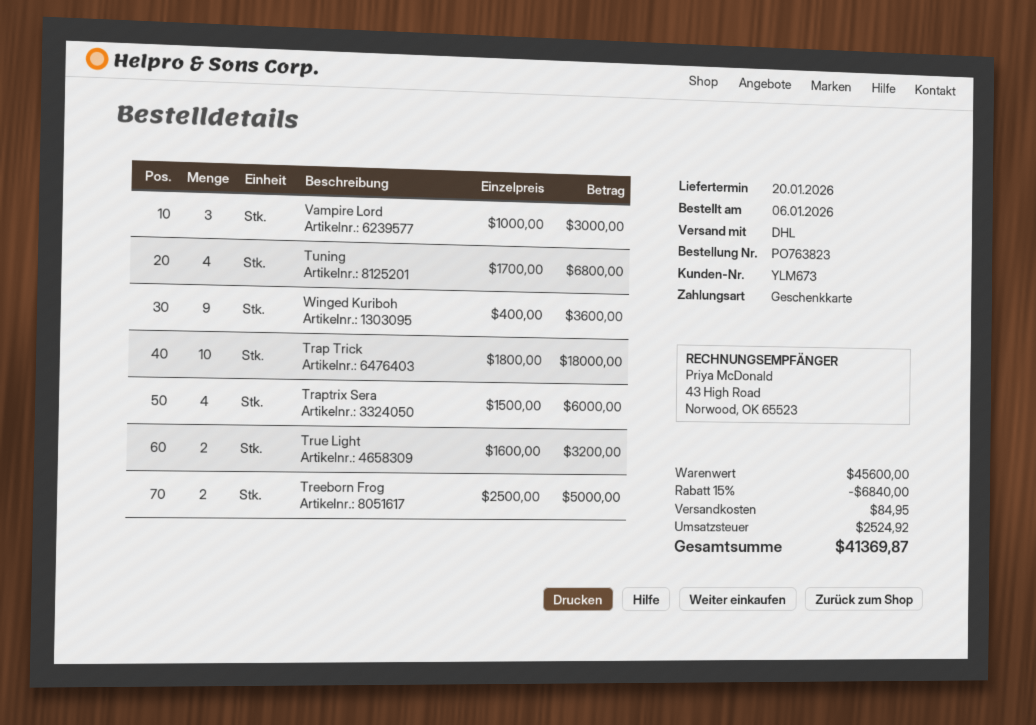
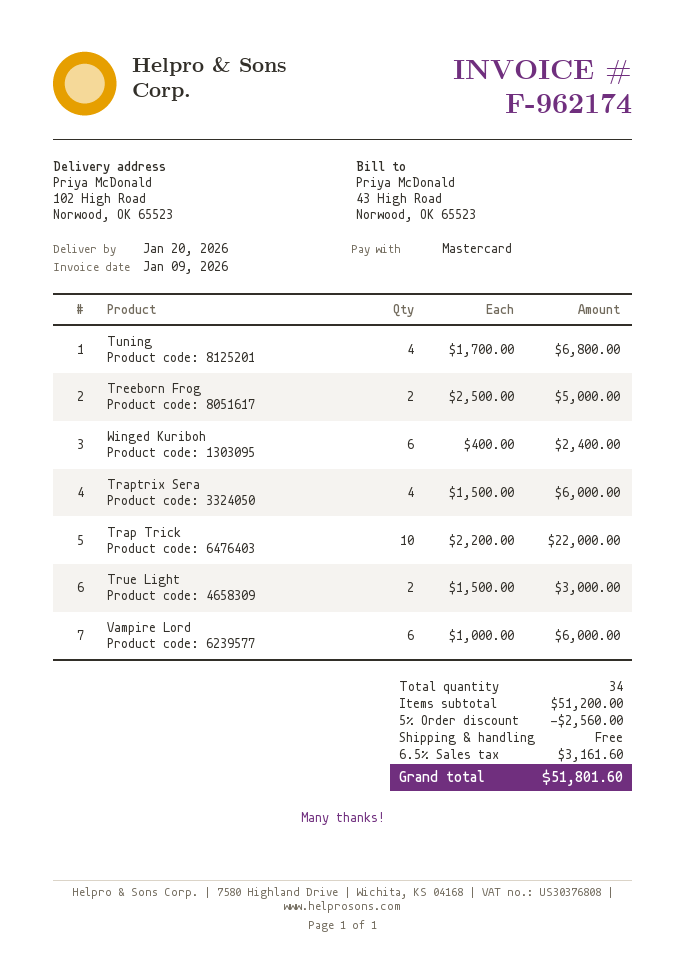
payment method: gift card -> Mastercard
Vampire Lord: 3 x 1000.00 = 3000.00 -> 6 x 1000.00 = 6000.00
Winged Kuriboh: 9 x 400.00 = 3600.00 -> 6 x 400.00 = 2400.00
Trap Trick: 10 x 1800.00 = 18000.00 -> 10 x 2200.00 = 22000.00
True Light: 2 x 1600.00 = 3200.00 -> 2 x 1500.00 = 3000.00
subtotal: 45600.00 -> 51200.00
discount: 15% = 6840.00 -> 5% = 2560.00
shipping: 84.95 -> 0.00
tax: 2524.92 -> 3161.60
total: 41369.87 -> 51801.60

